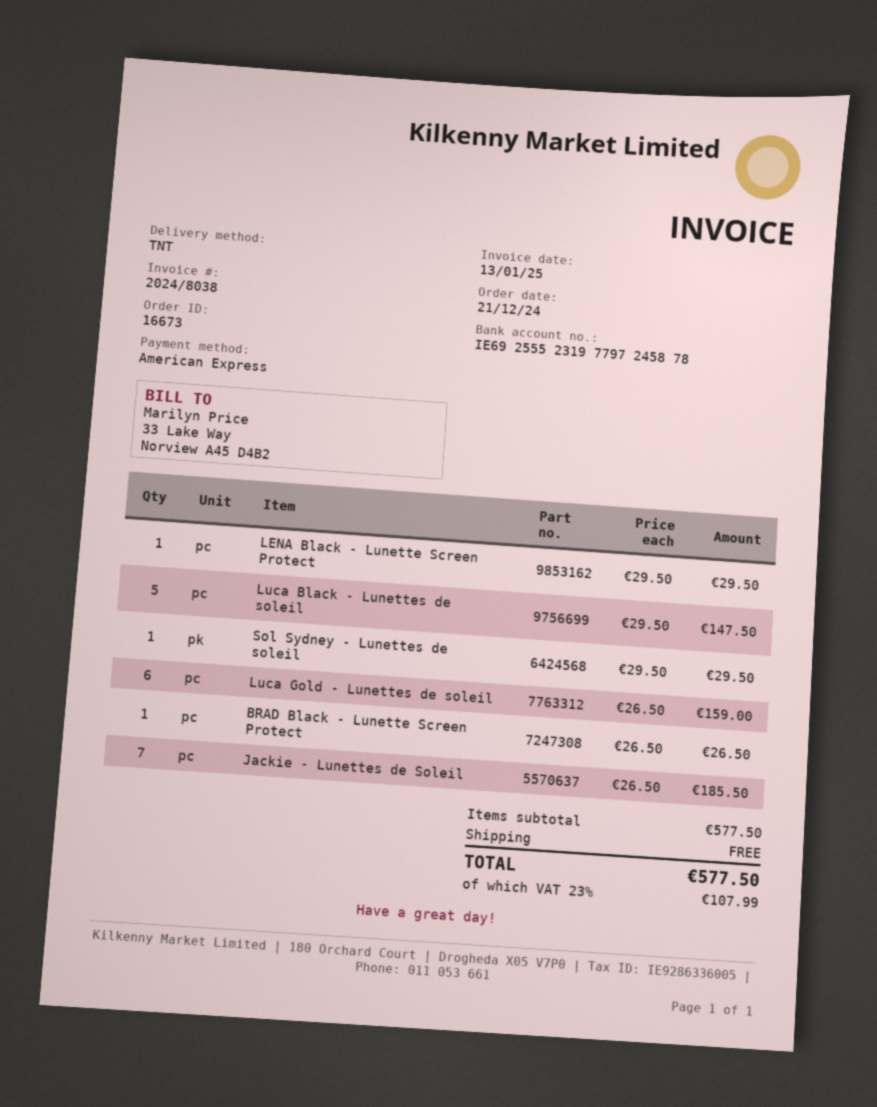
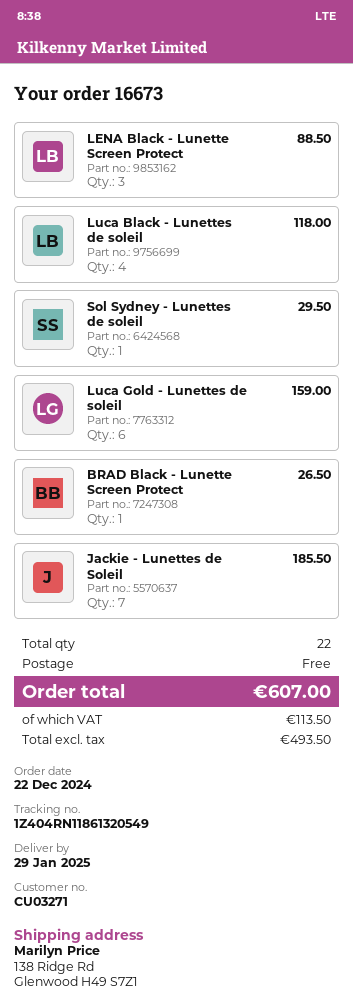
order date: 2024-12-21 -> 2024-12-22
LENA Black - Lunette Screen Protect: 1 for 29.50 -> 3 for 88.50
Luca Black - Lunettes de soleil: 5 for 147.50 -> 4 for 118.00
tax: 107.99 -> 113.50
total: 577.50 -> 607.00

